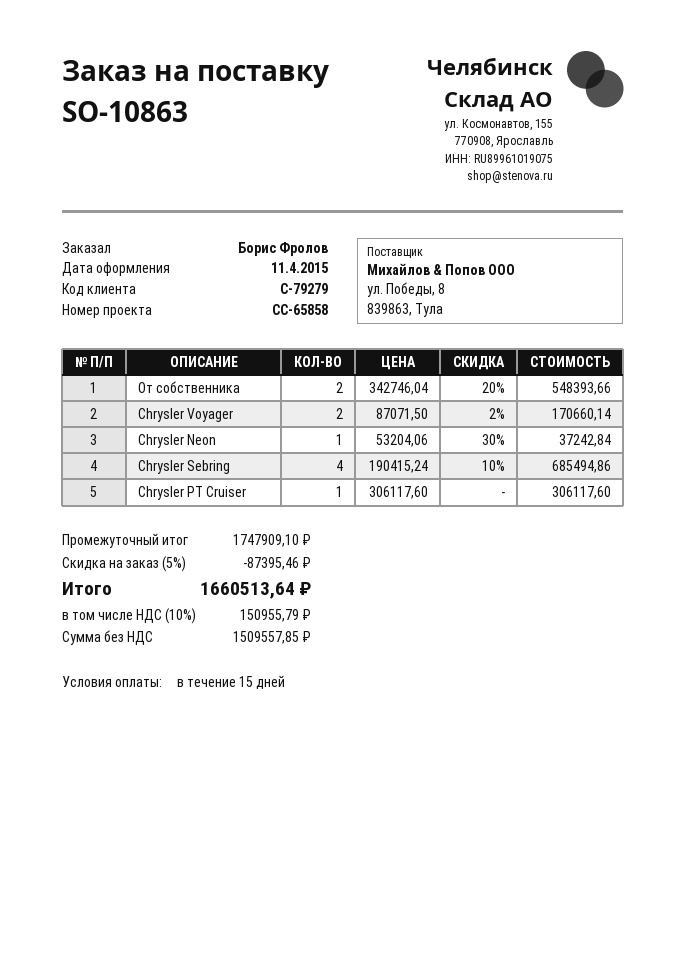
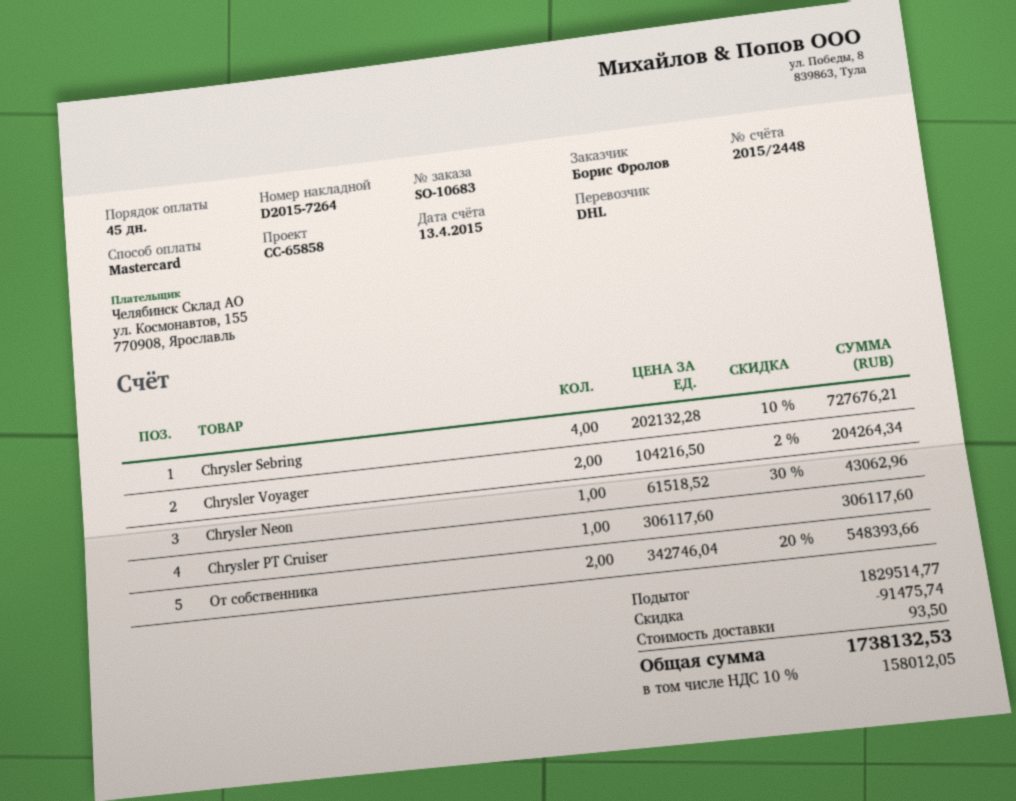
order number: SO-10863 -> SO-10683
payment terms: 15 days -> 45 days
Chrysler Voyager: 2 x 87071.50 - 2% = 170660.14 -> 2 x 104216.50 - 2% = 204264.34
Chrysler Neon: 1 x 53204.06 - 30% = 37242.84 -> 1 x 61518.52 - 30% = 43062.96
Chrysler Sebring: 4 x 190415.24 - 10% = 685494.86 -> 4 x 202132.28 - 10% = 727676.21
subtotal: 1747909.10 -> 1829514.77
discount: 87395.46 -> 91475.74
shipping: none -> 93.50
tax: 10% = 150955.79 -> 10% = 158012.05
total: 1660513.64 -> 1738132.53

